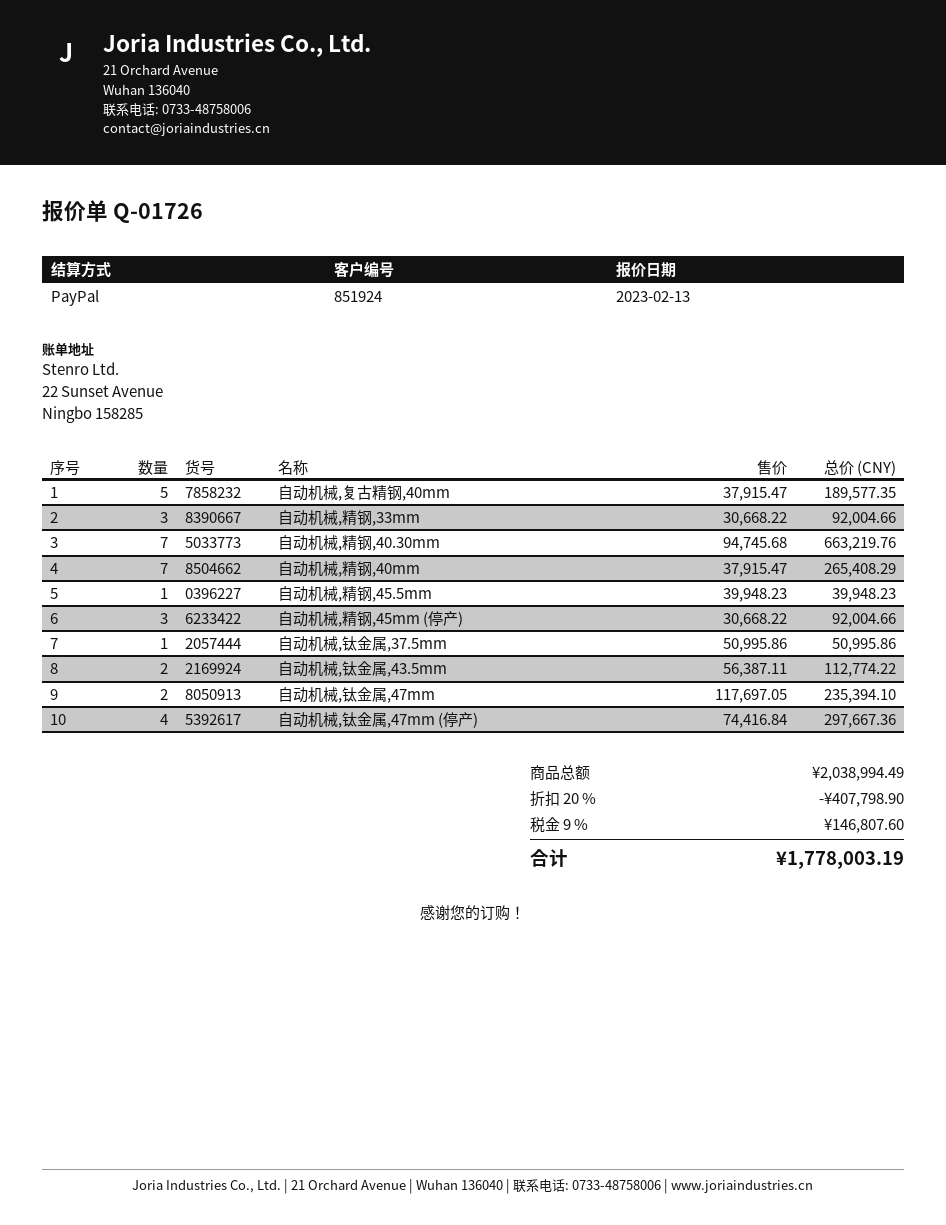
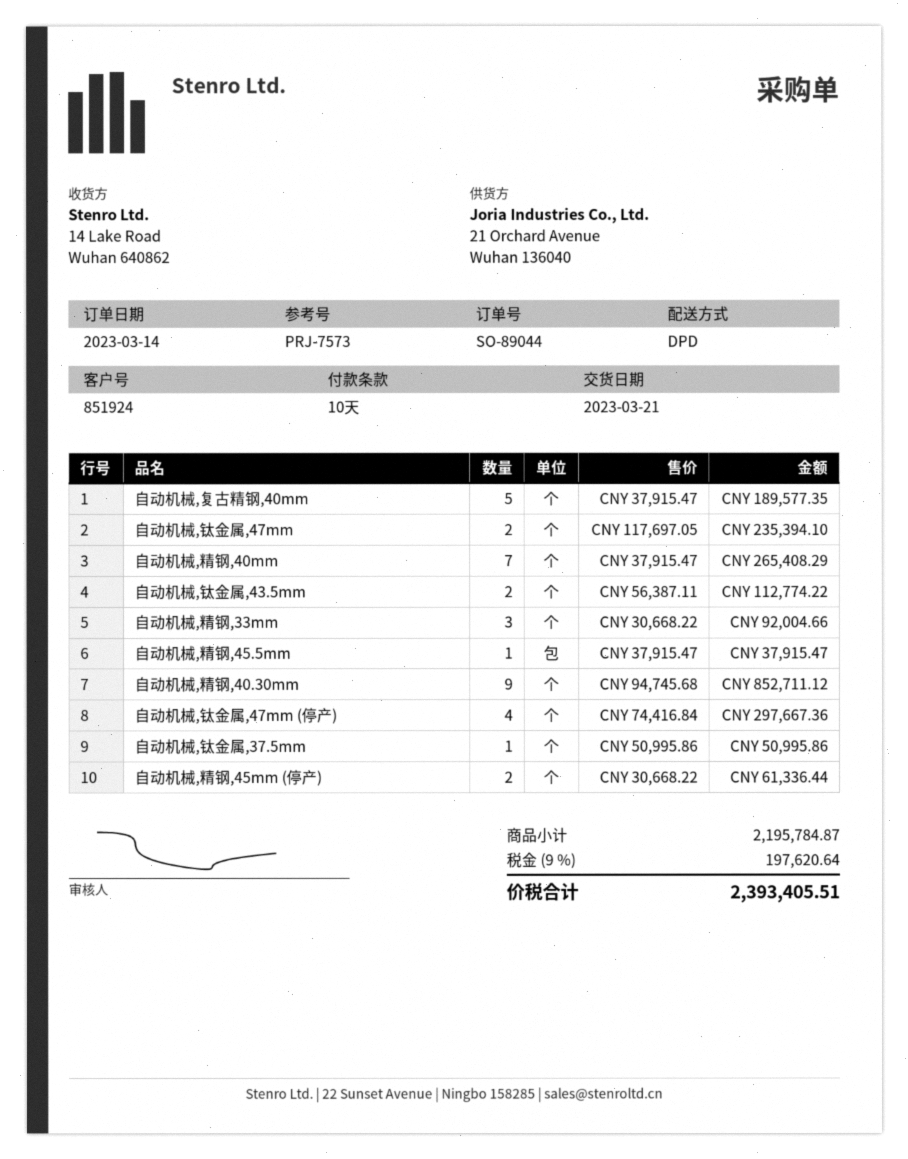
自动机械,精钢,40.30mm: 7 x 94745.68 = 663219.76 -> 9 x 94745.68 = 852711.12
自动机械,精钢,45.5mm: 1 x 39948.23 = 39948.23 -> 1 x 37915.47 = 37915.47
自动机械,精钢,45mm (停产): 3 x 30668.22 = 92004.66 -> 2 x 30668.22 = 61336.44
subtotal: 2038994.49 -> 2195784.87
discount: 20% = 407798.90 -> none
tax: 9% = 146807.60 -> 9% = 197620.64
total: 1778003.19 -> 2393405.51

